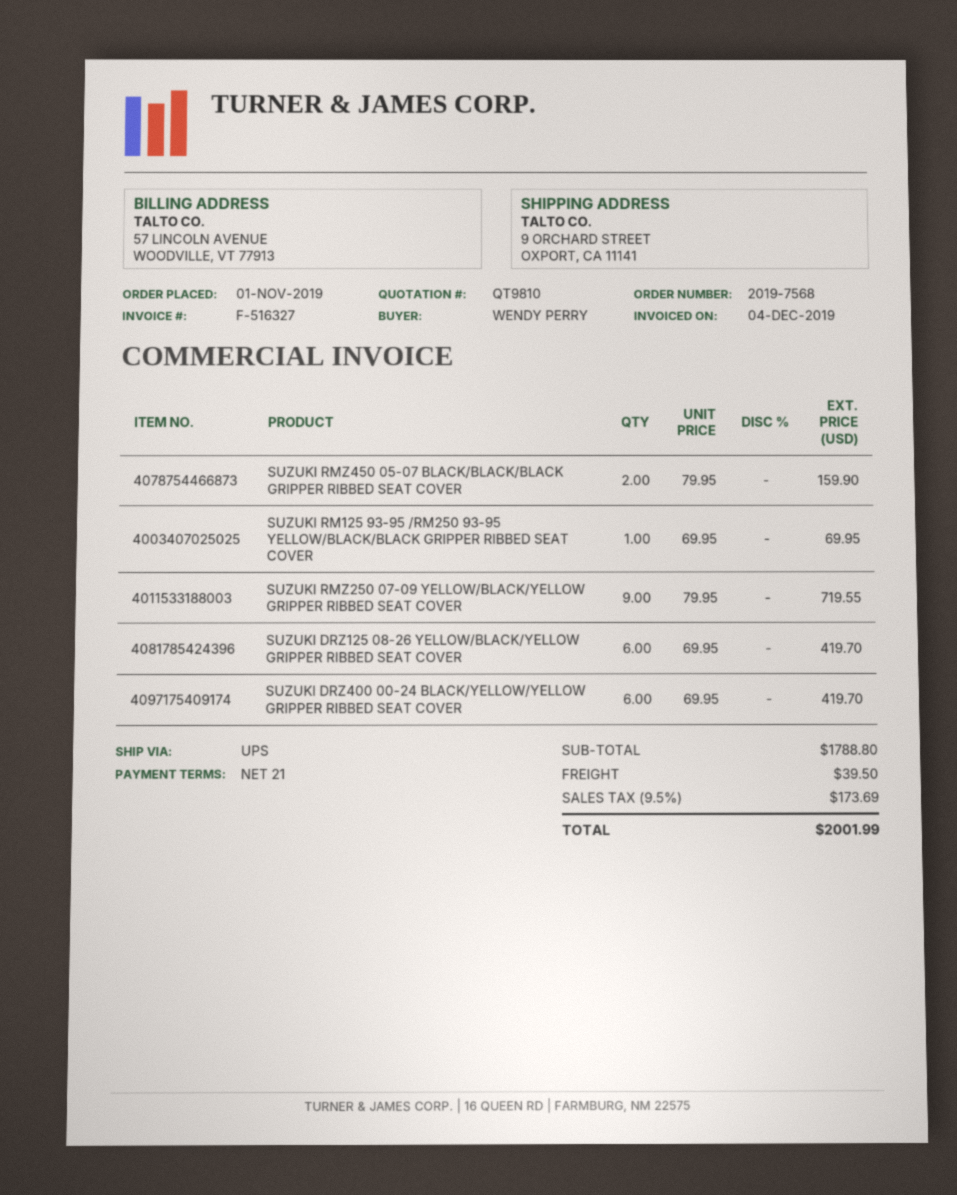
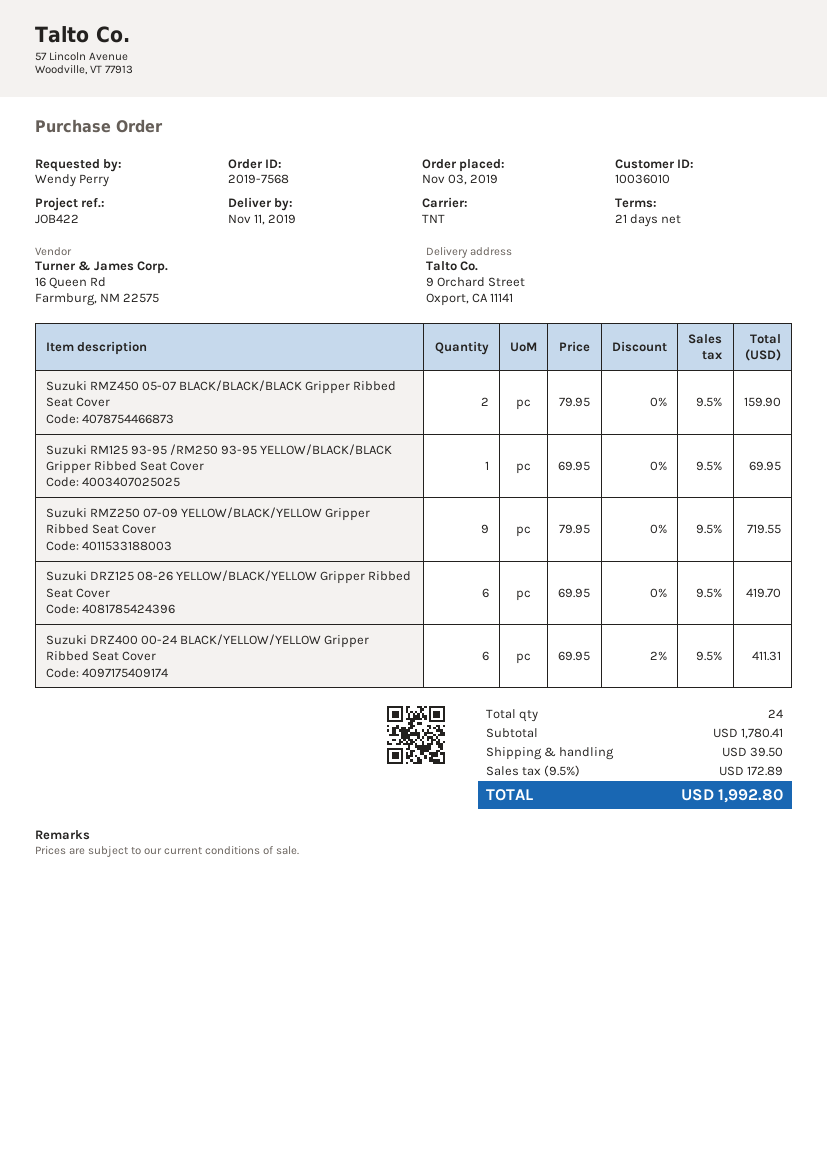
order date: 2019-11-01 -> 2019-11-03
shipping method: UPS -> TNT
SUZUKI DRZ400 00-24 BLACK/YELLOW/YELLOW GRIPPER RIBBED SEAT COVER: 6 x 69.95 = 419.70 -> 6 x 69.95 - 2% = 411.31
subtotal: 1788.80 -> 1780.41
tax: 9.5% = 173.69 -> 9.5% = 172.89
total: 2001.99 -> 1992.80

